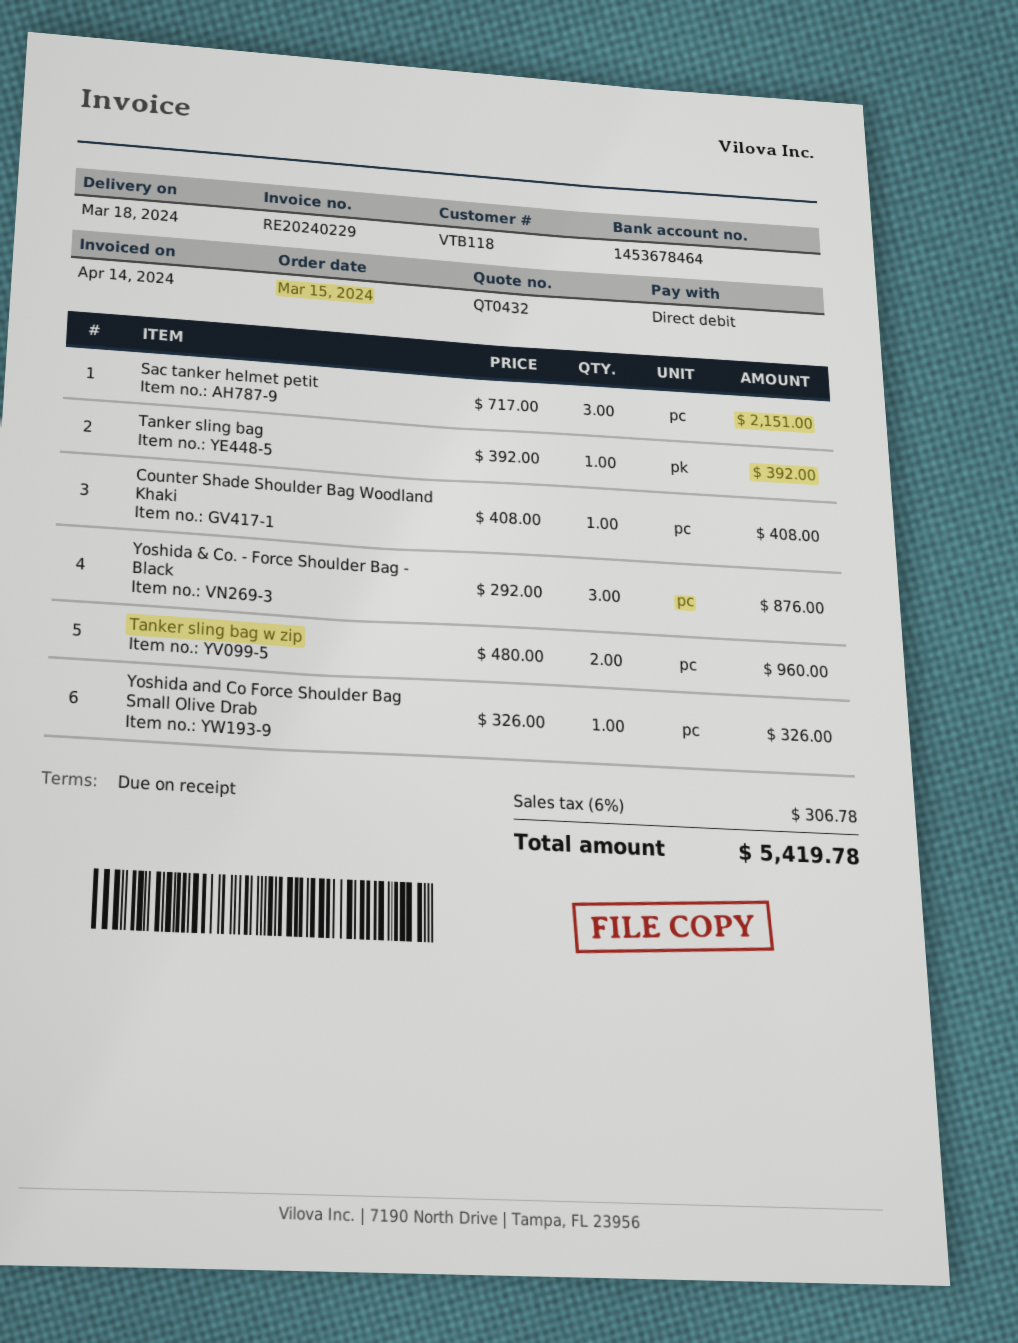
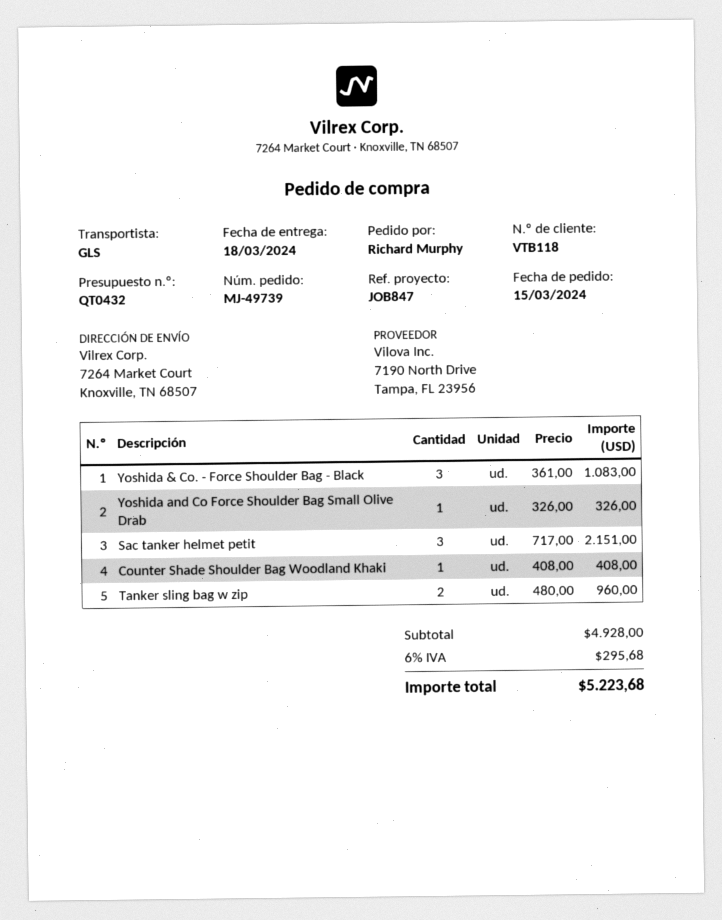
Tanker sling bag: 1 x 392.00 = 392.00 -> none
Yoshida & Co. - Force Shoulder Bag - Black: 3 x 292.00 = 876.00 -> 3 x 361.00 = 1083.00
tax: 6% = 306.78 -> 6% = 295.68
total: 5419.78 -> 5223.68

